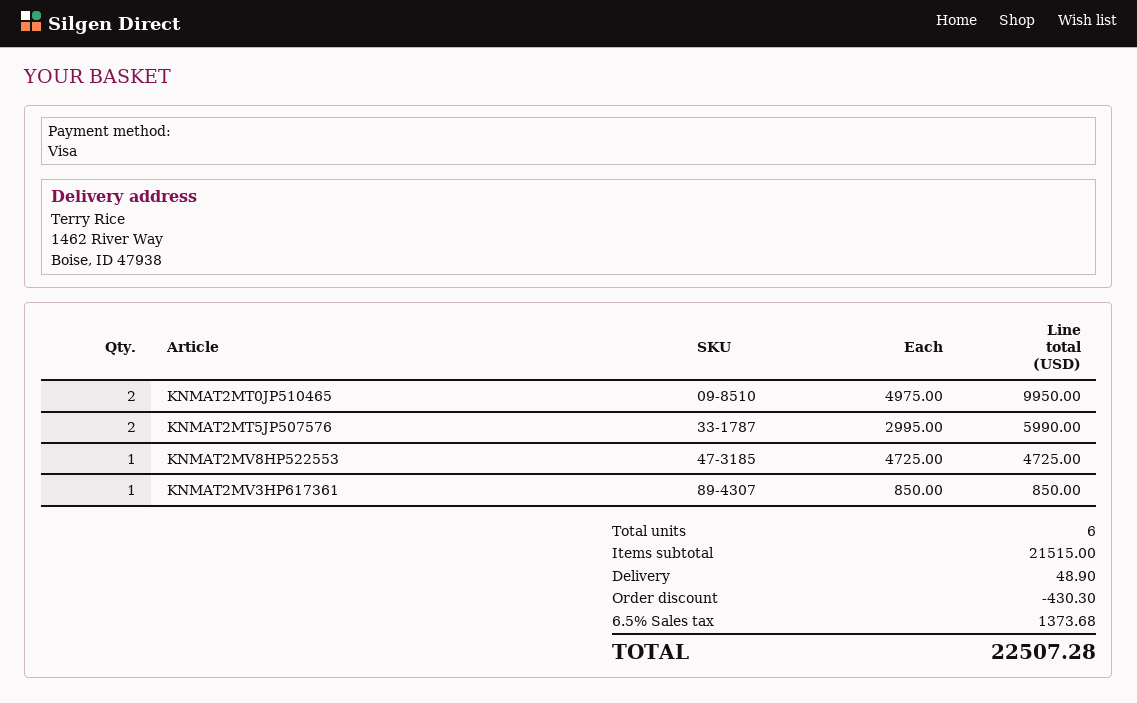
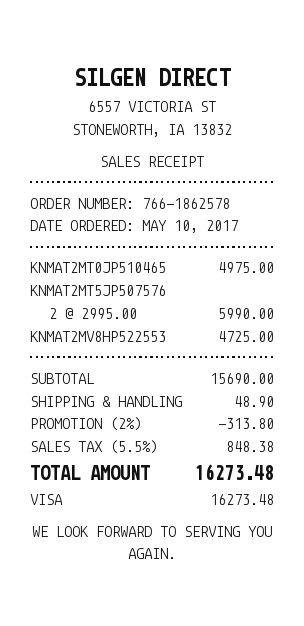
KNMAT2MT0JP510465: 2 x 4975.00 = 9950.00 -> 1 x 4975.00 = 4975.00
KNMAT2MV3HP617361: 1 x 850.00 = 850.00 -> none
subtotal: 21515.00 -> 15690.00
discount: 430.30 -> 313.80
tax: 6.5% = 1373.68 -> 5.5% = 848.38
total: 22507.28 -> 16273.48

